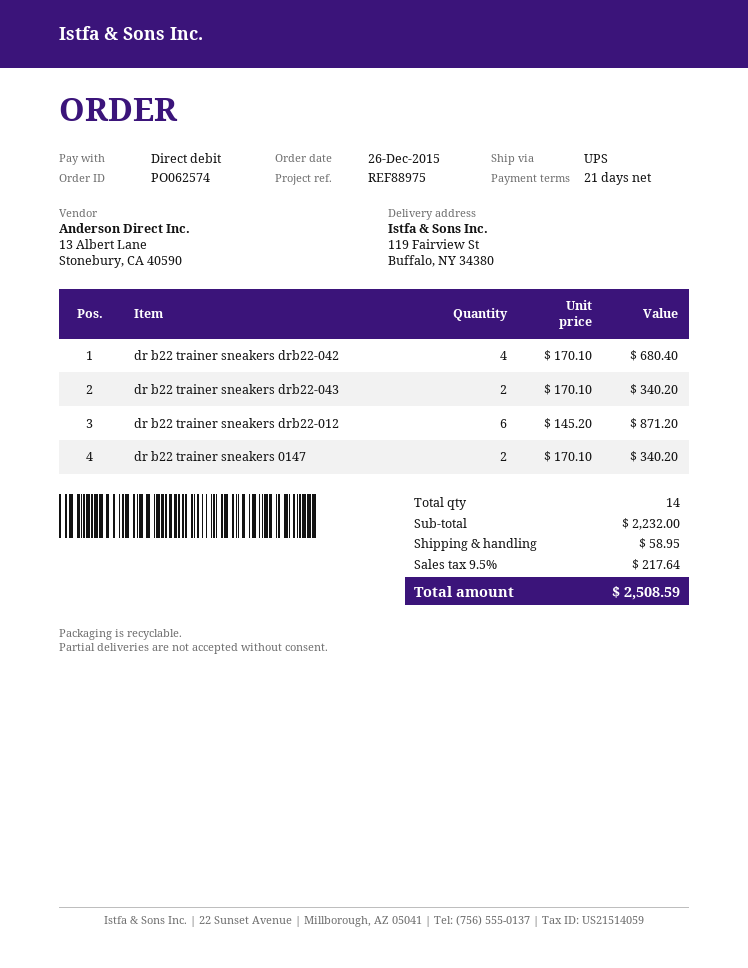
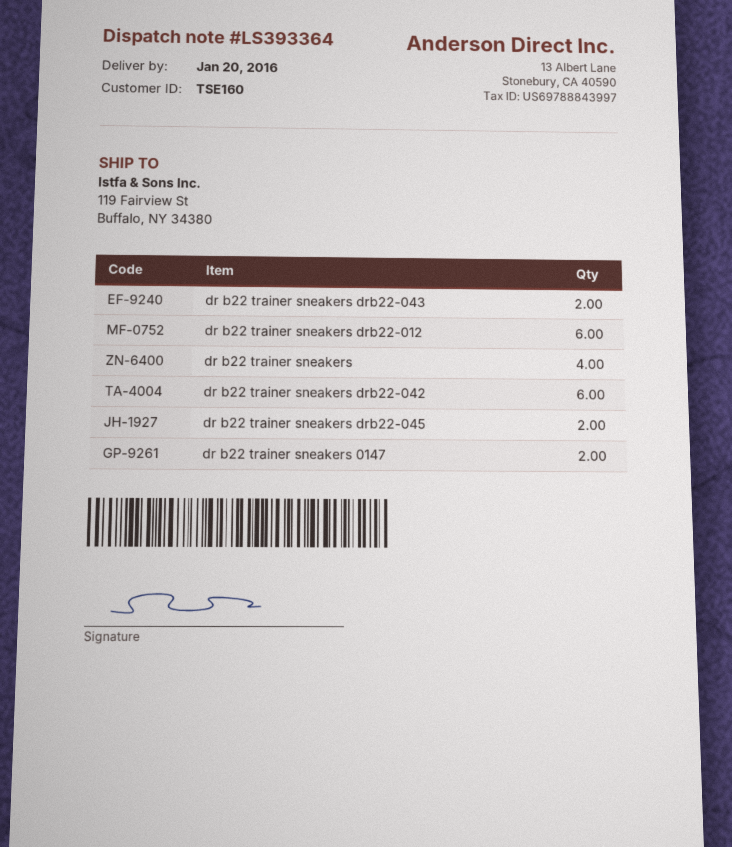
dr b22 trainer sneakers drb22-042: 4 -> 6
dr b22 trainer sneakers: none -> 4
dr b22 trainer sneakers drb22-045: none -> 2

